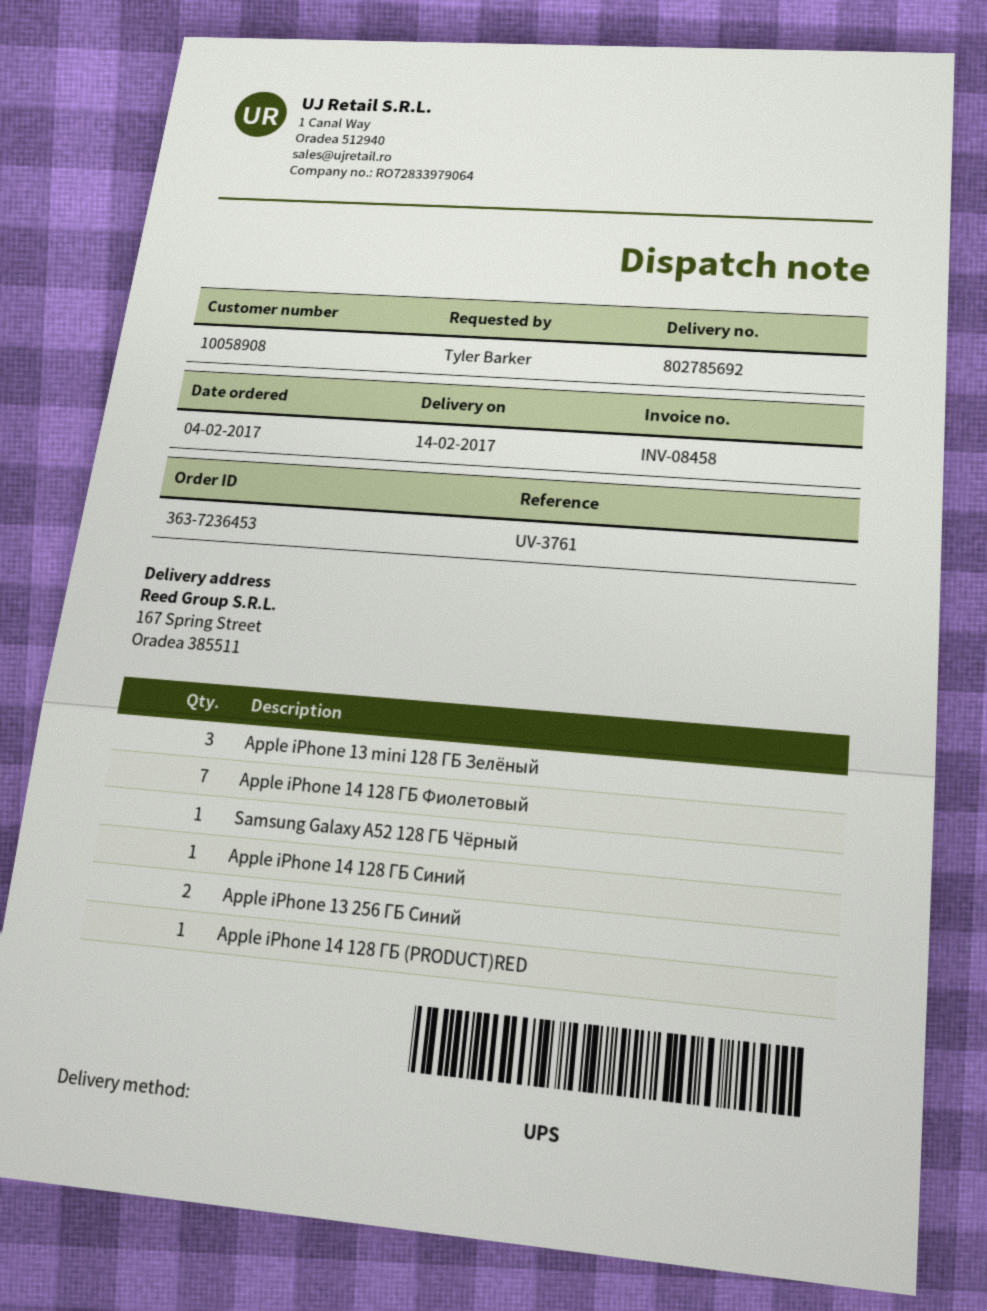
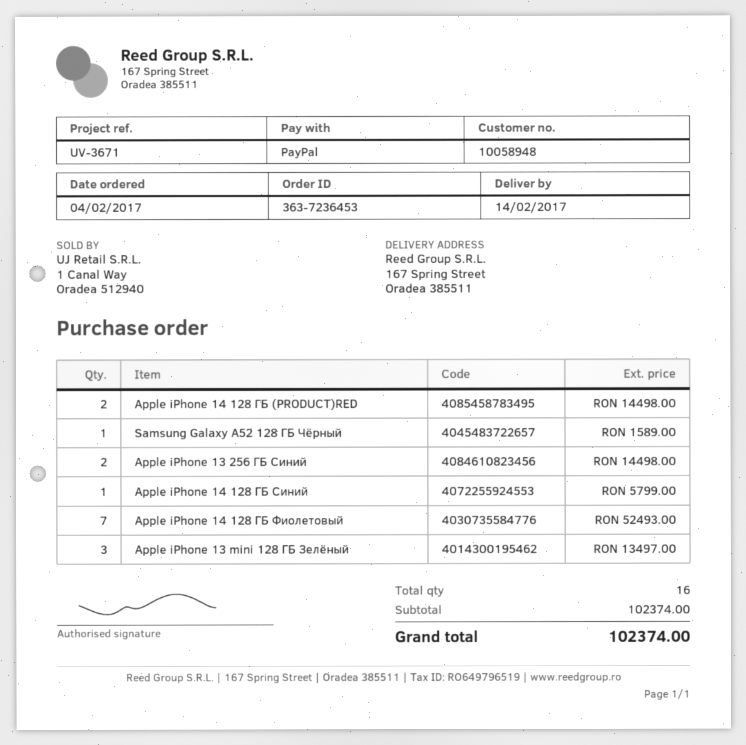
customer number: 10058908 -> 10058948
reference: UV-3761 -> UV-3671
Apple iPhone 14 128 ГБ (PRODUCT)RED: 1 -> 2

